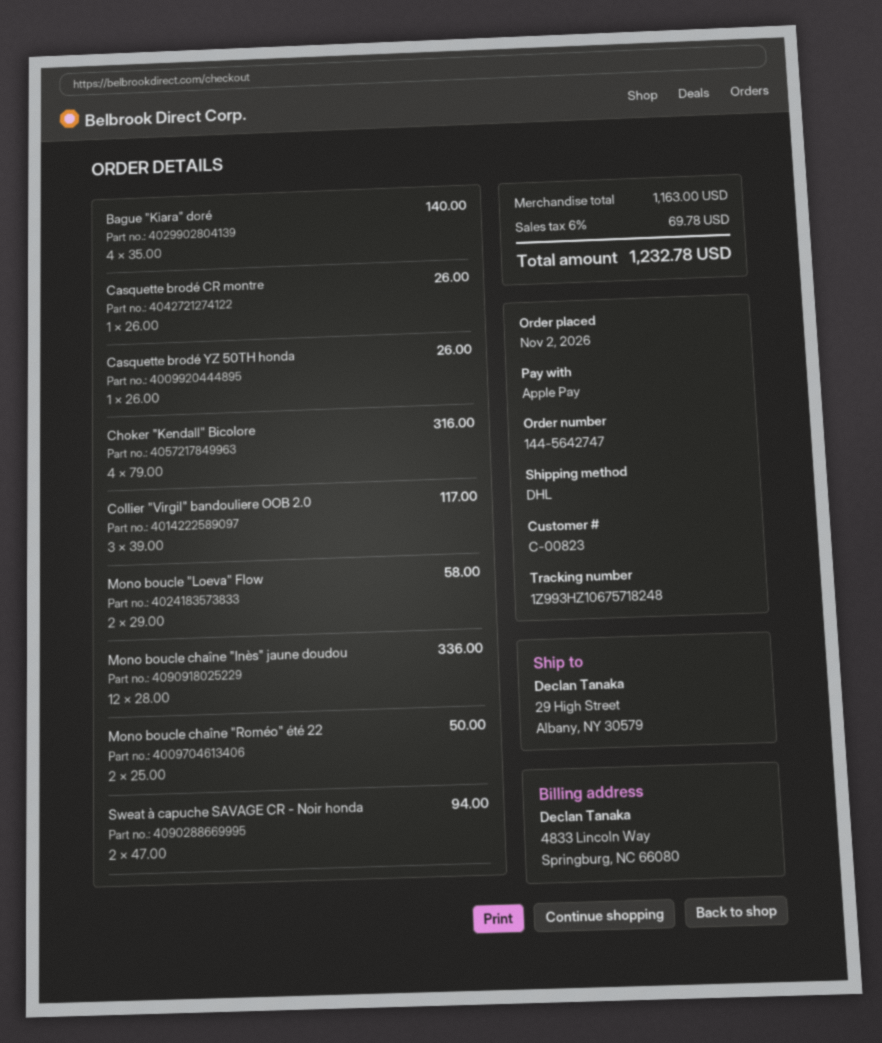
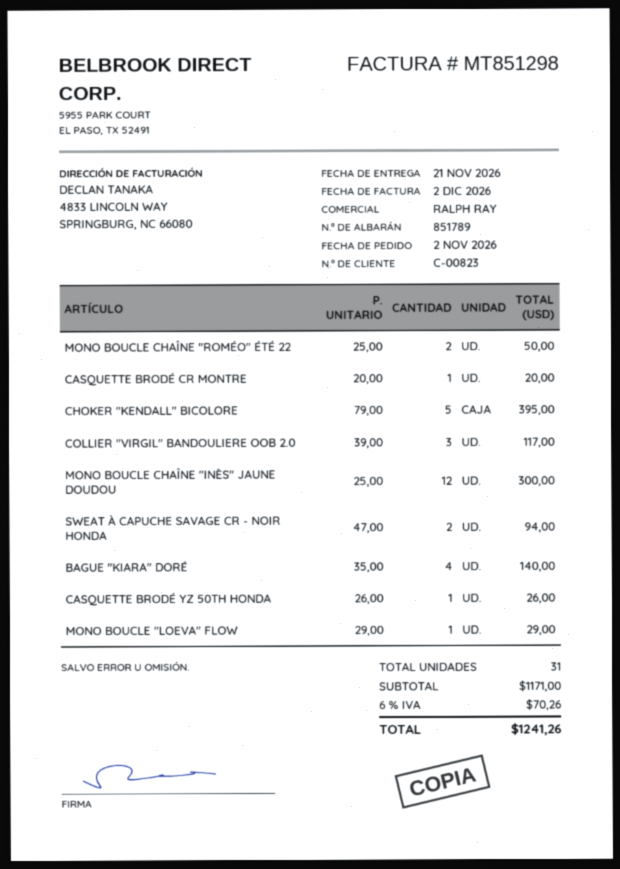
Casquette brodé CR montre: 1 x 26.00 = 26.00 -> 1 x 20.00 = 20.00
Choker "Kendall" Bicolore: 4 x 79.00 = 316.00 -> 5 x 79.00 = 395.00
Mono boucle "Loeva" Flow: 2 x 29.00 = 58.00 -> 1 x 29.00 = 29.00
Mono boucle chaîne "Inès" jaune doudou: 12 x 28.00 = 336.00 -> 12 x 25.00 = 300.00
subtotal: 1163.00 -> 1171.00
tax: 6% = 69.78 -> 6% = 70.26
total: 1232.78 -> 1241.26

